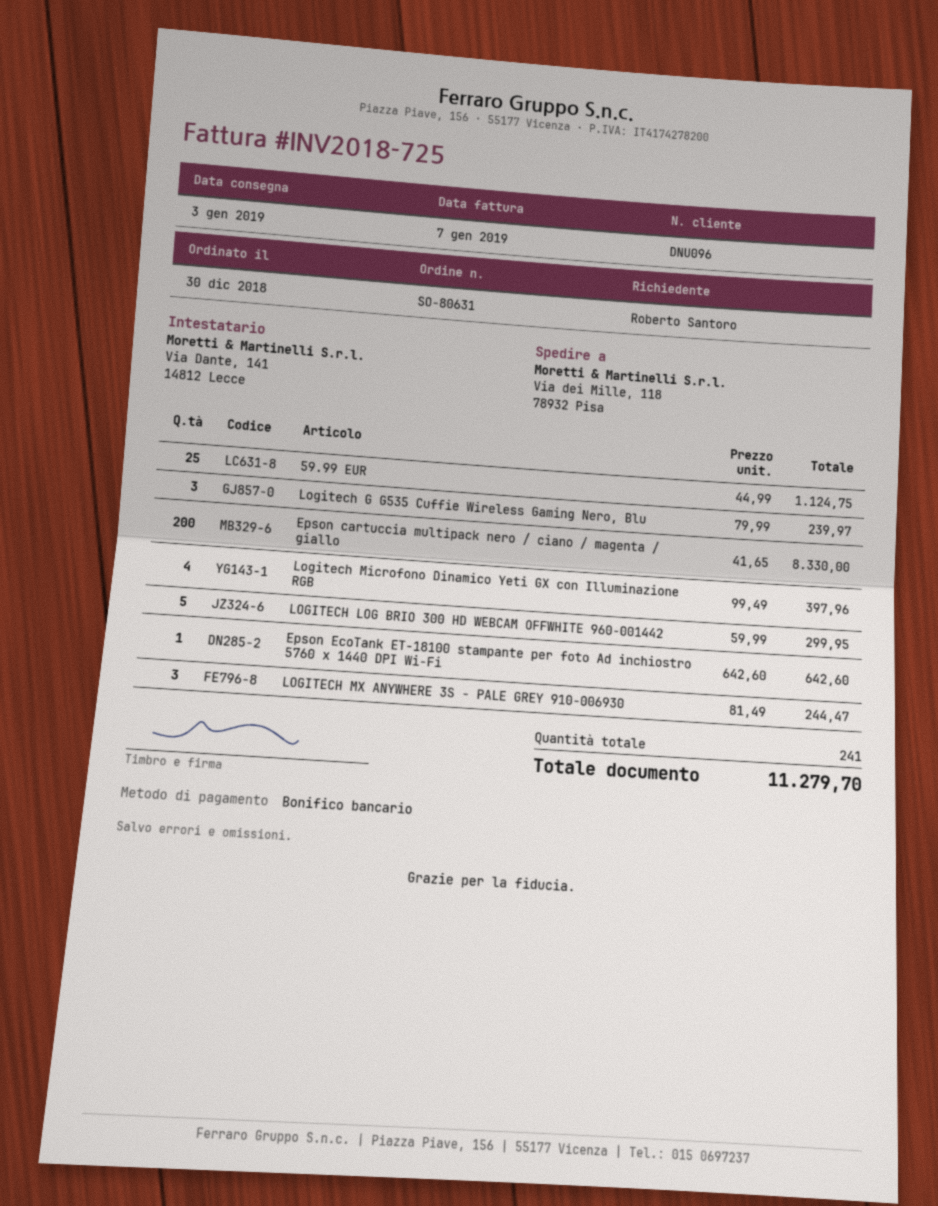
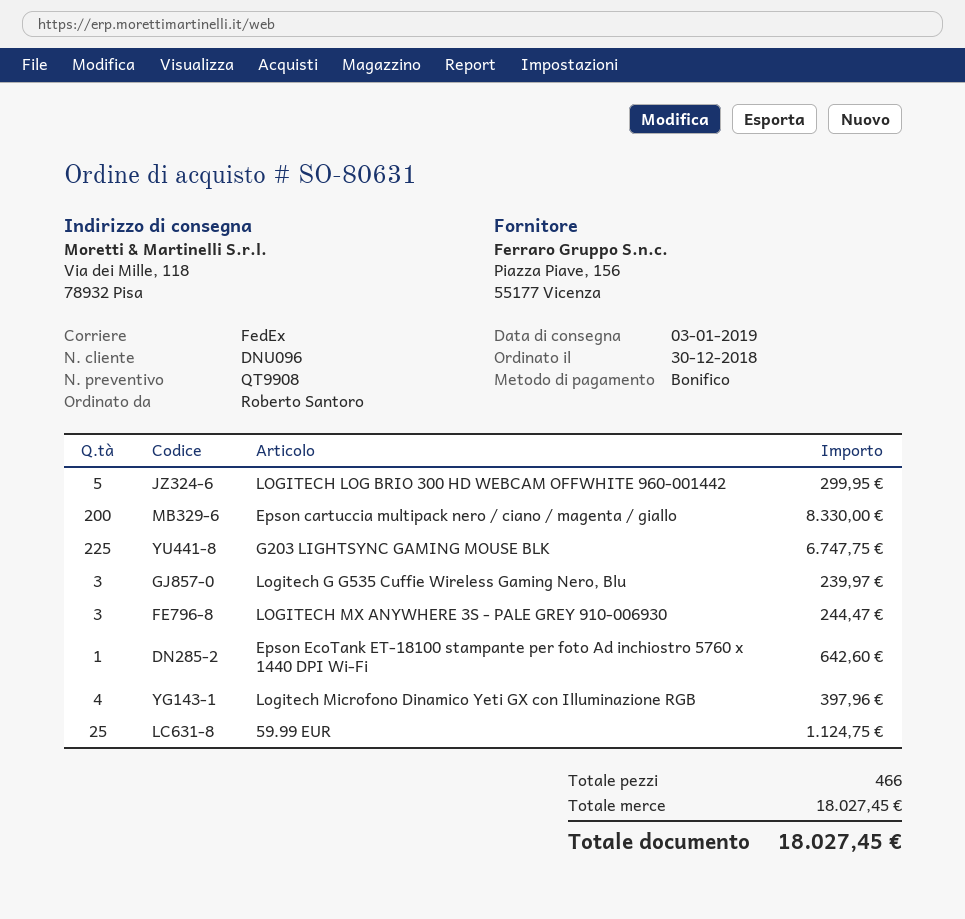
G203 LIGHTSYNC GAMING MOUSE BLK: none -> 225 for 6747.75
total quantity: 241 -> 466
total: 11279.70 -> 18027.45

